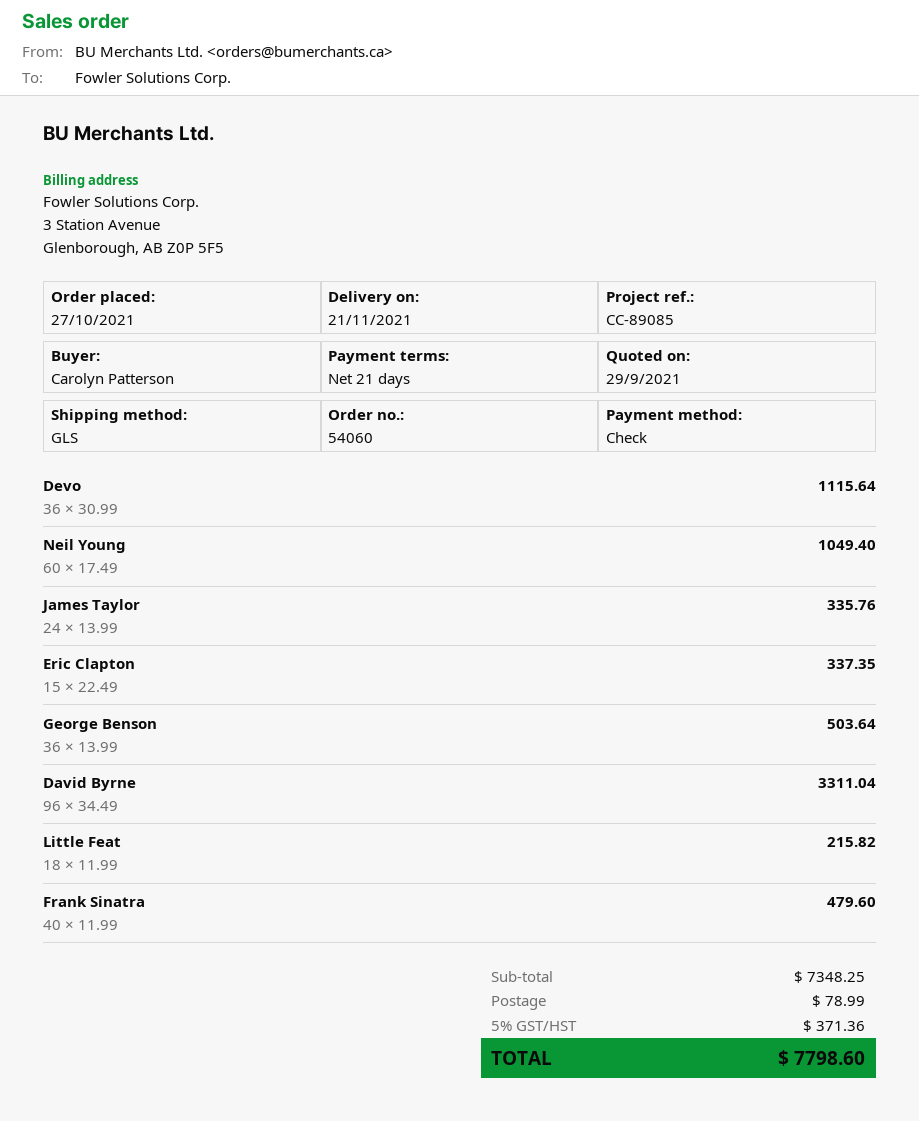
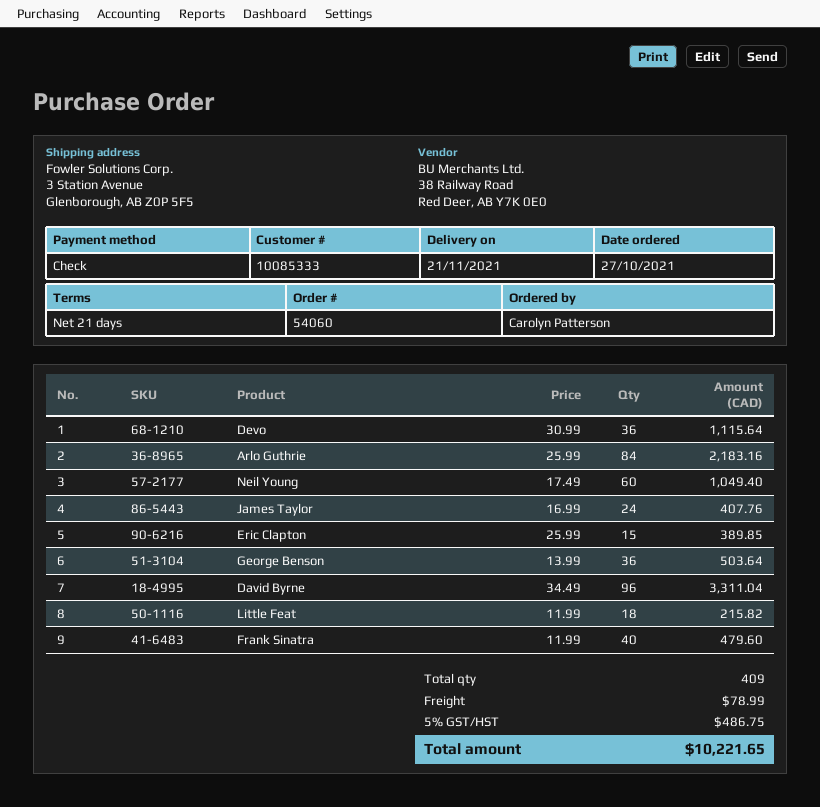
James Taylor: 24 x 13.99 = 335.76 -> 24 x 16.99 = 407.76
Eric Clapton: 15 x 22.49 = 337.35 -> 15 x 25.99 = 389.85
Arlo Guthrie: none -> 84 x 25.99 = 2183.16
tax: 5% = 371.36 -> 5% = 486.75
total: 7798.60 -> 10221.65

